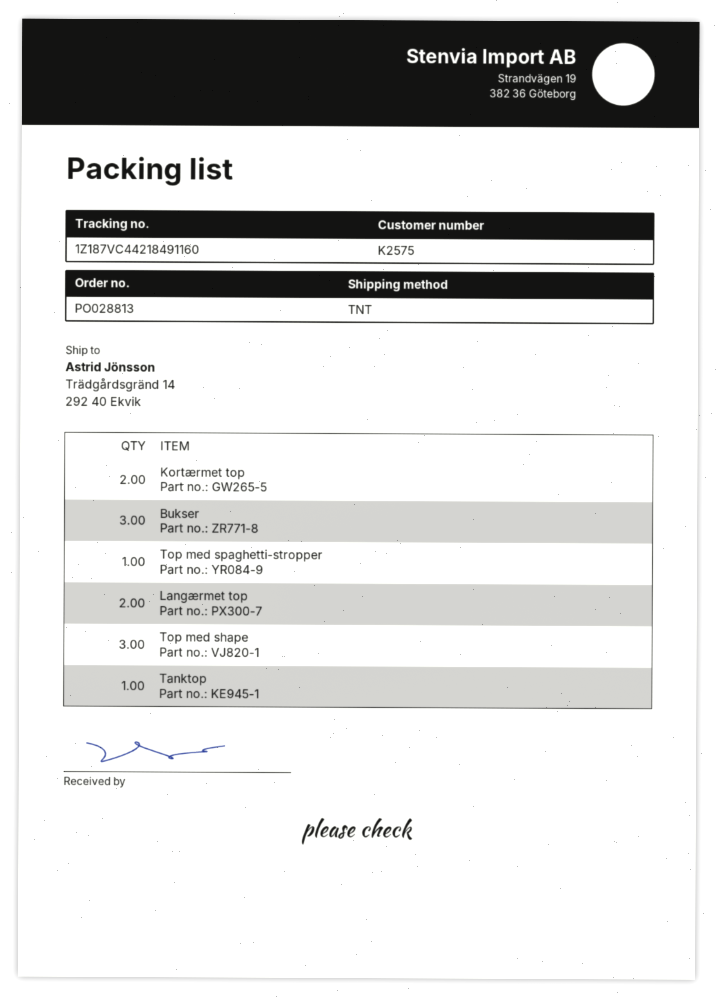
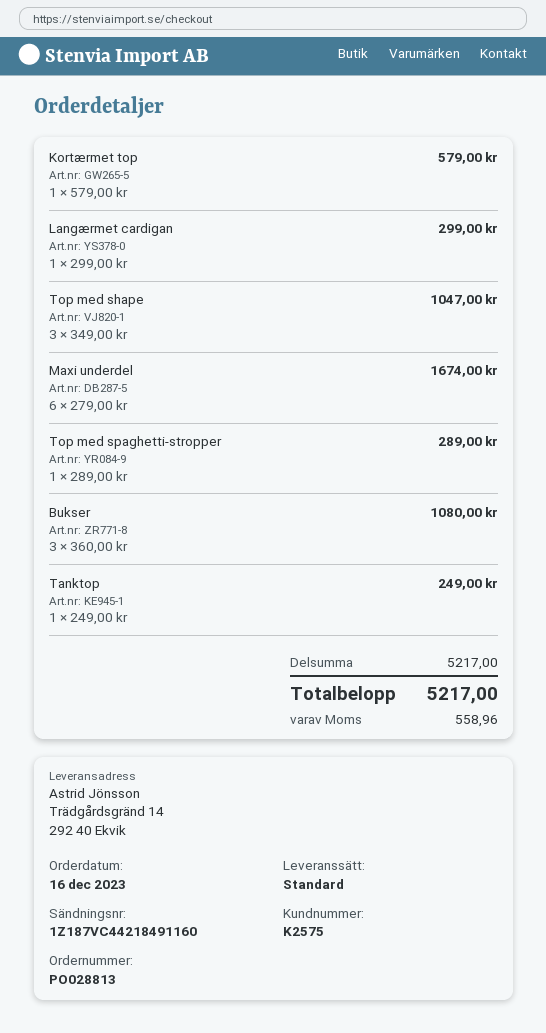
shipping method: TNT -> standard
Kortærmet top: 2 -> 1
Langærmet top: 2 -> none
Langærmet cardigan: none -> 1
Maxi underdel: none -> 6

